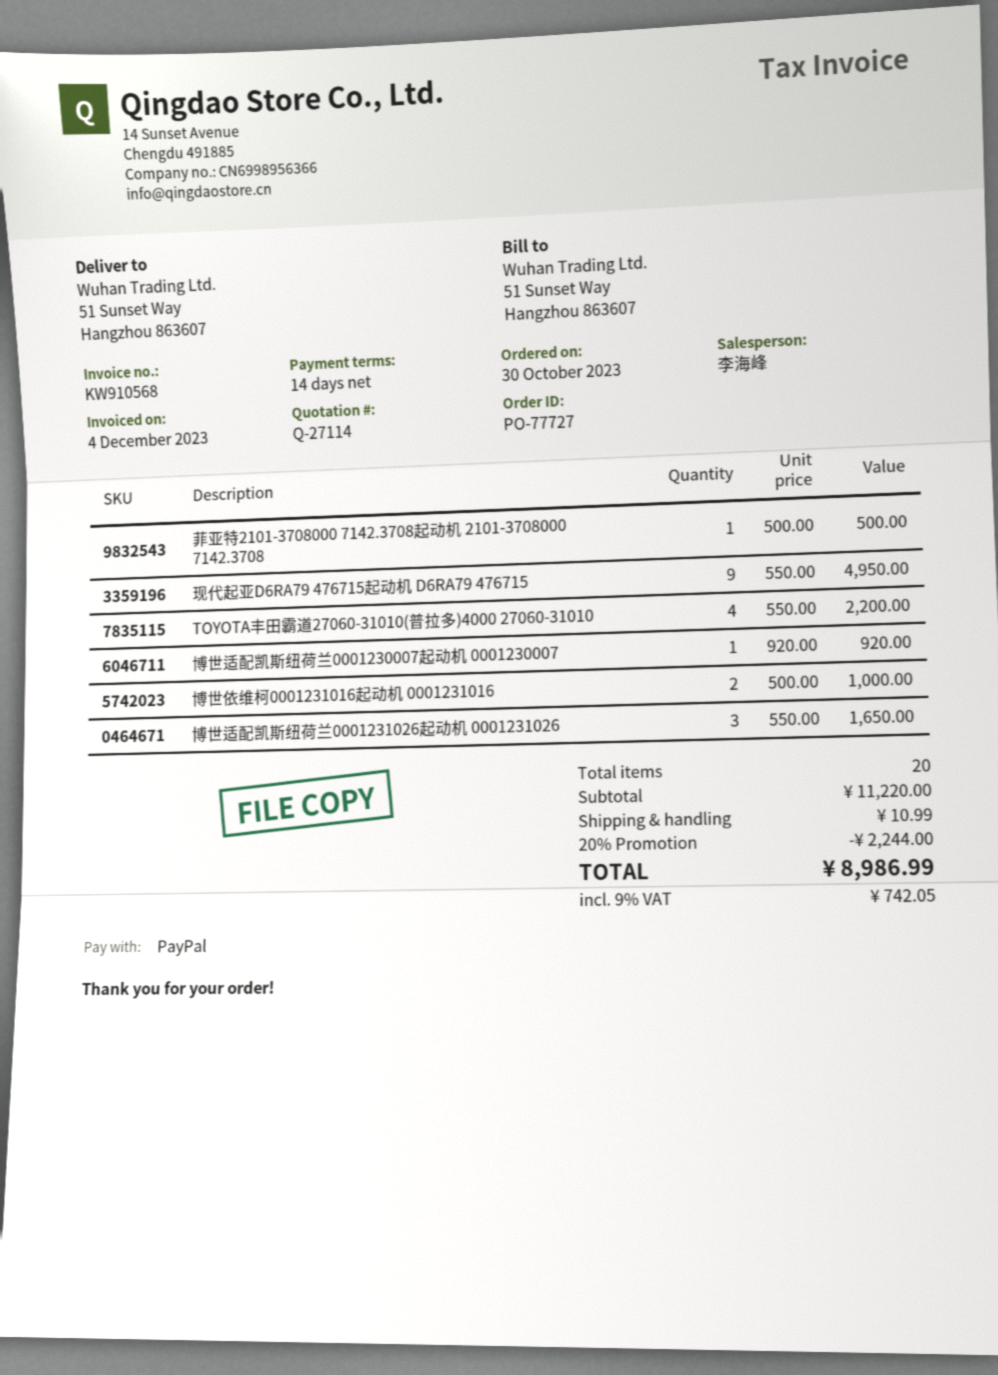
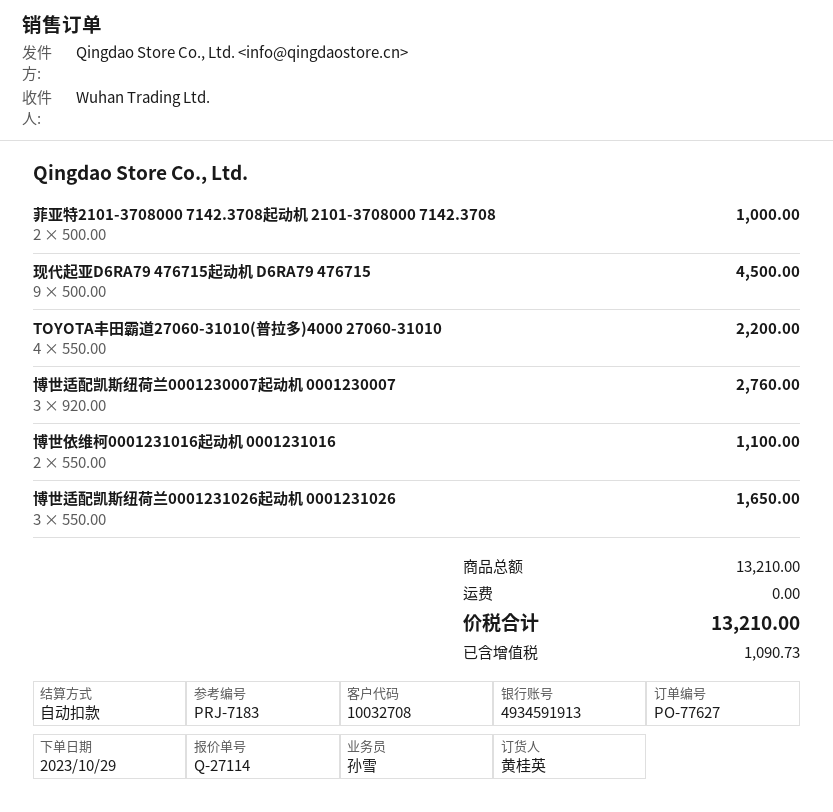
order number: PO-77727 -> PO-77627
order date: 2023-10-30 -> 2023-10-29
sales rep: 李海峰 -> 孙雪
payment method: PayPal -> direct debit
菲亚特2101-3708000 7142.3708起动机 2101-3708000 7142.3708: 1 x 500.00 = 500.00 -> 2 x 500.00 = 1000.00
现代起亚D6RA79 476715起动机 D6RA79 476715: 9 x 550.00 = 4950.00 -> 9 x 500.00 = 4500.00
博世适配凯斯纽荷兰0001230007起动机 0001230007: 1 x 920.00 = 920.00 -> 3 x 920.00 = 2760.00
博世依维柯0001231016起动机 0001231016: 2 x 500.00 = 1000.00 -> 2 x 550.00 = 1100.00
subtotal: 11220.00 -> 13210.00
discount: 20% = 2244.00 -> none
shipping: 10.99 -> 0.00
tax: 742.05 -> 1090.73
total: 8986.99 -> 13210.00

